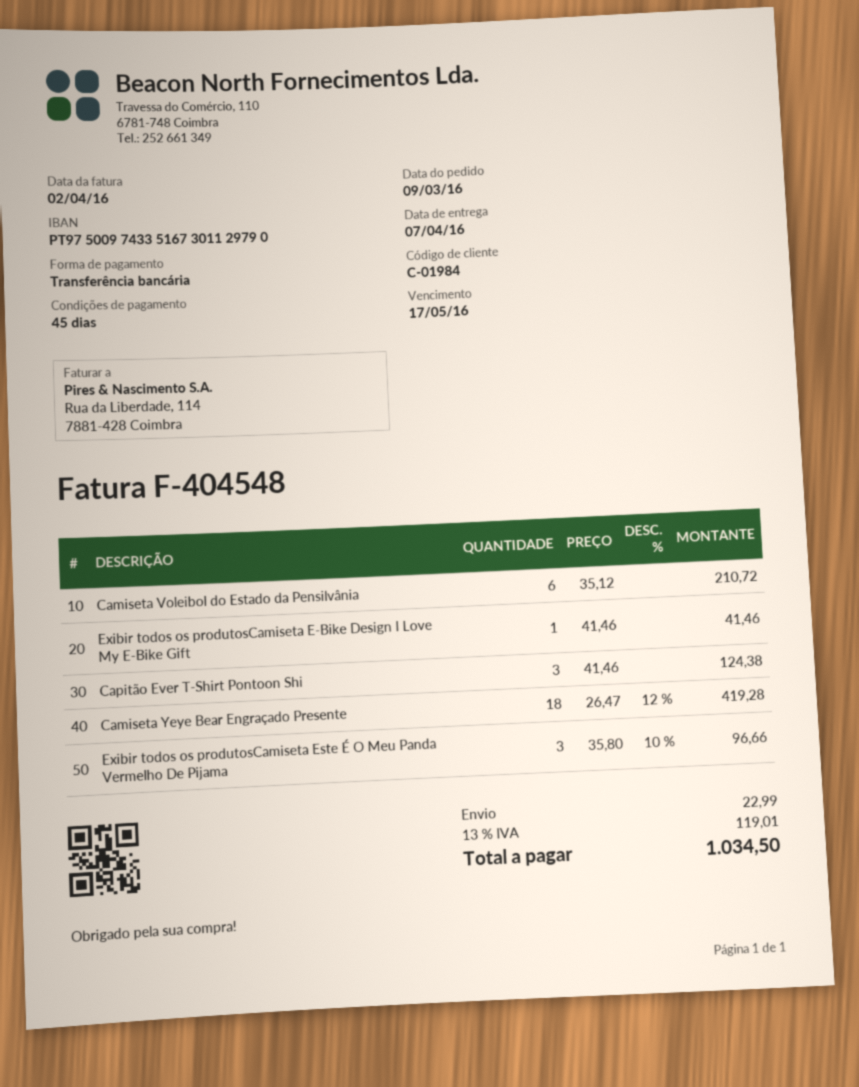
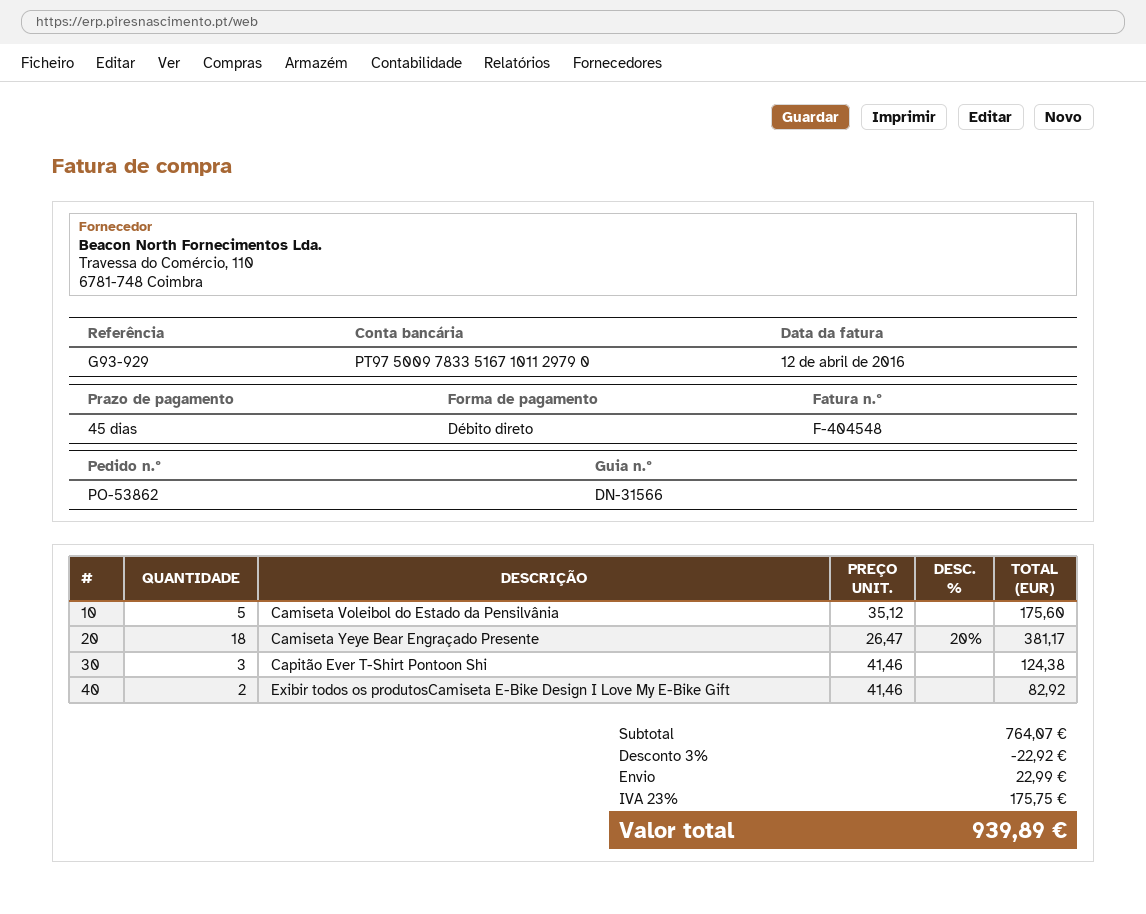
invoice date: 2016-04-02 -> 2016-04-12
payment method: bank transfer -> direct debit
bank account: PT97500974335167301129790 -> PT97500978335167101129790
Camiseta Voleibol do Estado da Pensilvânia: 6 x 35.12 = 210.72 -> 5 x 35.12 = 175.60
Exibir todos os produtosCamiseta E-Bike Design I Love My E-Bike Gift: 1 x 41.46 = 41.46 -> 2 x 41.46 = 82.92
Camiseta Yeye Bear Engraçado Presente: 18 x 26.47 - 12% = 419.28 -> 18 x 26.47 - 20% = 381.17
Exibir todos os produtosCamiseta Este É O Meu Panda Vermelho De Pijama: 3 x 35.80 - 10% = 96.66 -> none
discount: none -> 3% = 22.92
tax: 13% = 119.01 -> 23% = 175.75
total: 1034.50 -> 939.89

